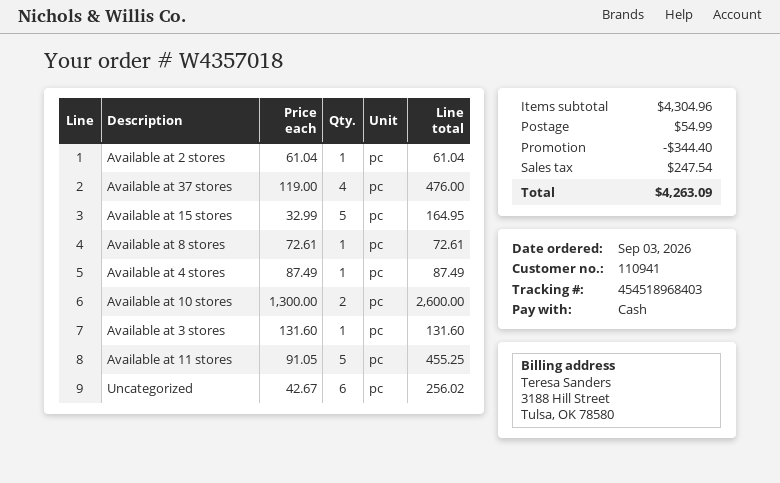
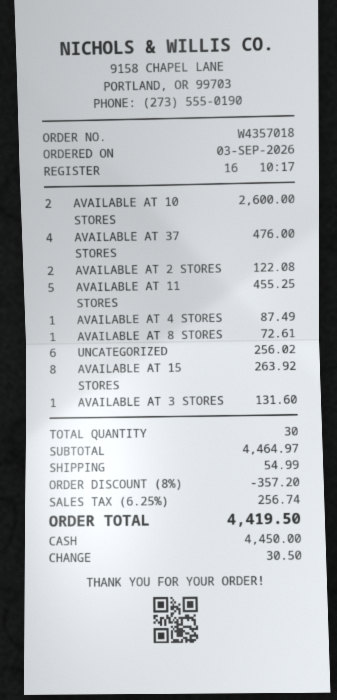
Available at 2 stores: 1 for 61.04 -> 2 for 122.08
Available at 15 stores: 5 for 164.95 -> 8 for 263.92
subtotal: 4304.96 -> 4464.97
discount: 344.40 -> 357.20
tax: 247.54 -> 256.74
total: 4263.09 -> 4419.50

